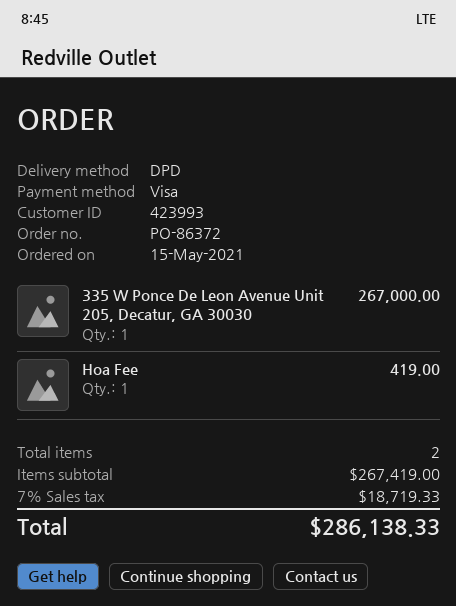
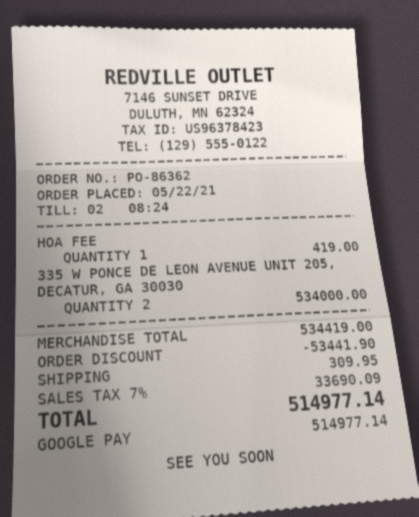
order number: PO-86372 -> PO-86362
order date: 2021-05-15 -> 2021-05-22
payment method: Visa -> Google Pay
335 W Ponce De Leon Avenue Unit 205, Decatur, GA 30030: 1 for 267000.00 -> 2 for 534000.00
subtotal: 267419.00 -> 534419.00
discount: none -> 53441.90
shipping: none -> 309.95
tax: 7% = 18719.33 -> 7% = 33690.09
total: 286138.33 -> 514977.14

